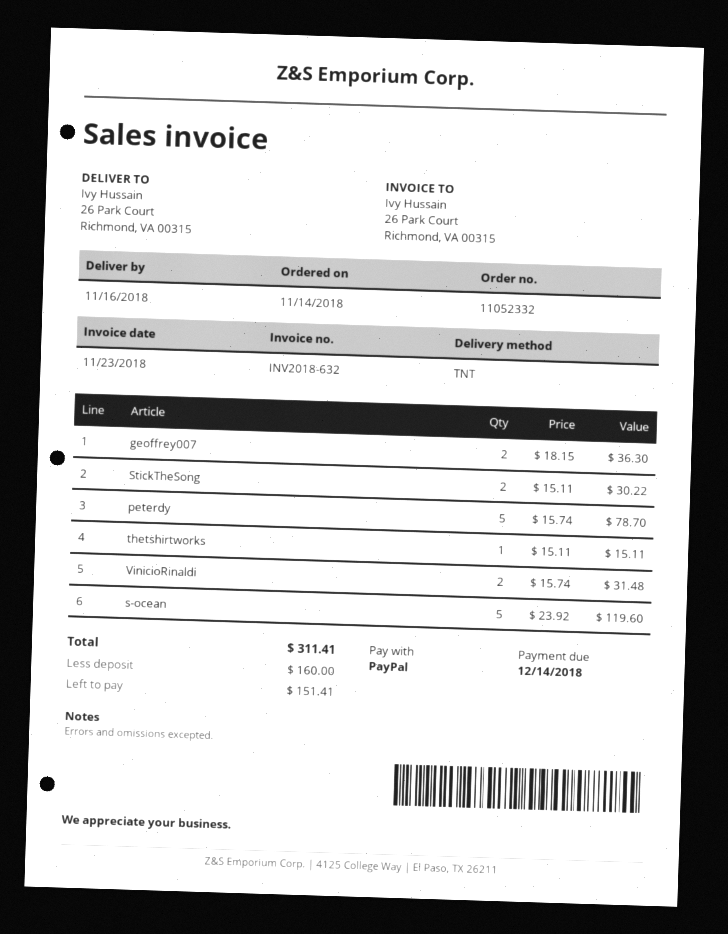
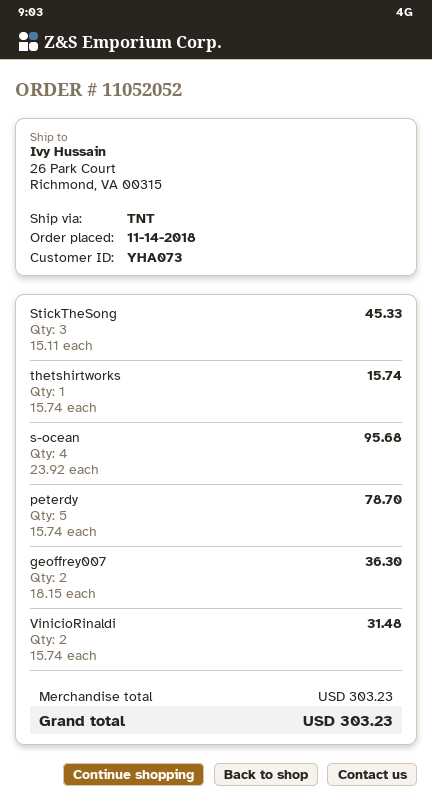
order number: 11052332 -> 11052052
StickTheSong: 2 x 15.11 = 30.22 -> 3 x 15.11 = 45.33
thetshirtworks: 1 x 15.11 = 15.11 -> 1 x 15.74 = 15.74
s-ocean: 5 x 23.92 = 119.60 -> 4 x 23.92 = 95.68
total: 311.41 -> 303.23

